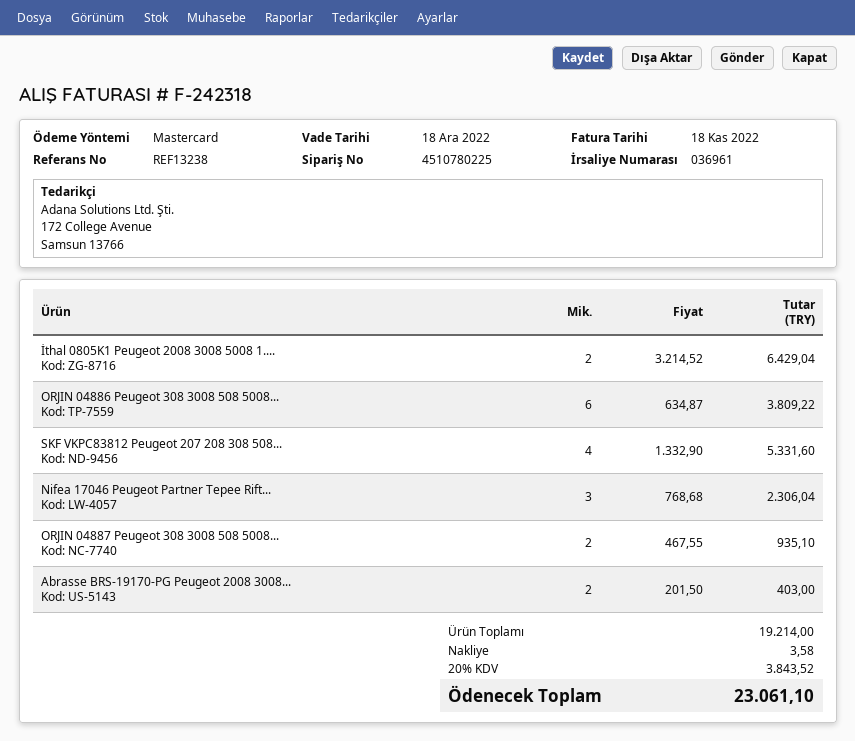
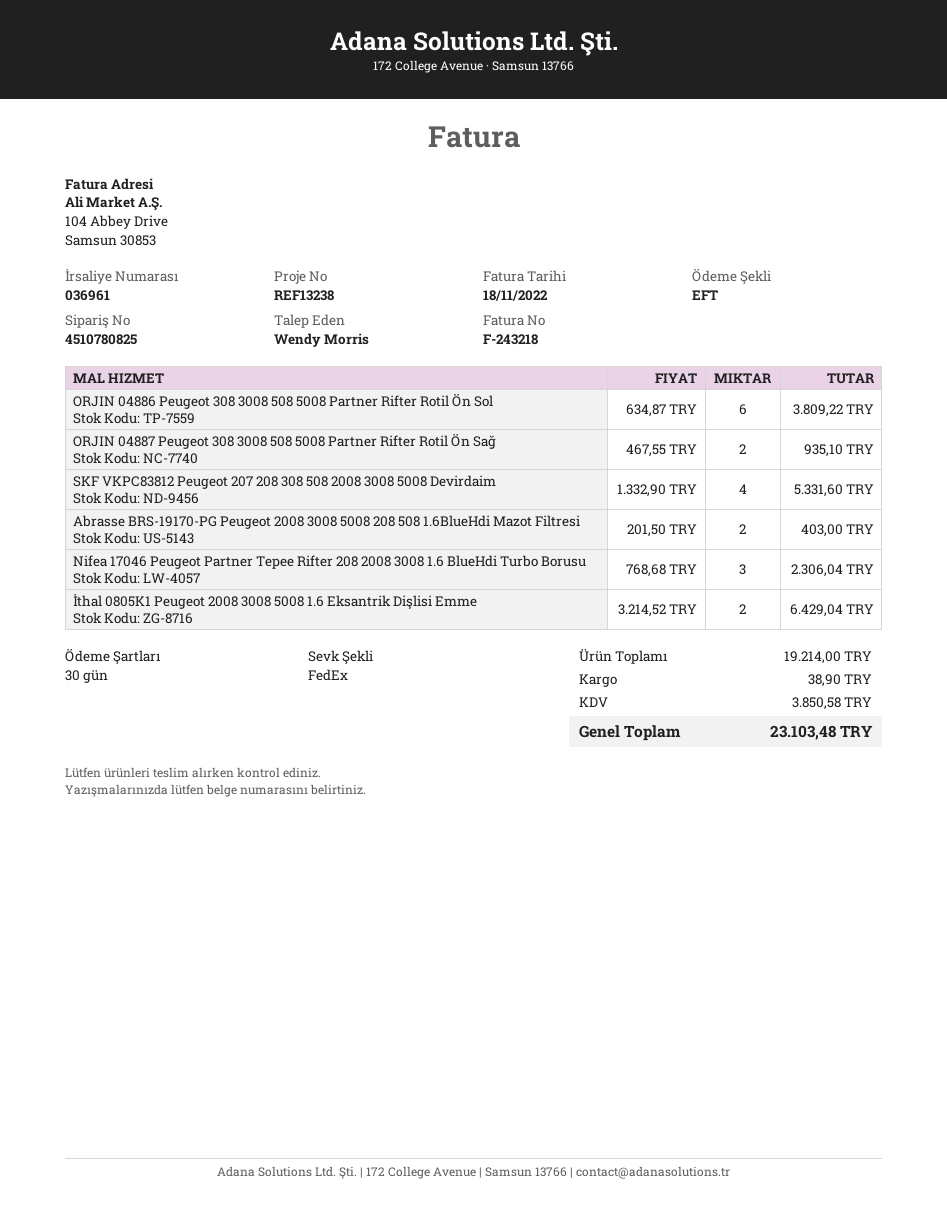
order number: 4510780225 -> 4510780825
invoice number: F-242318 -> F-243218
payment method: Mastercard -> bank transfer
shipping: 3.58 -> 38.90
tax: 3843.52 -> 3850.58
total: 23061.10 -> 23103.48

